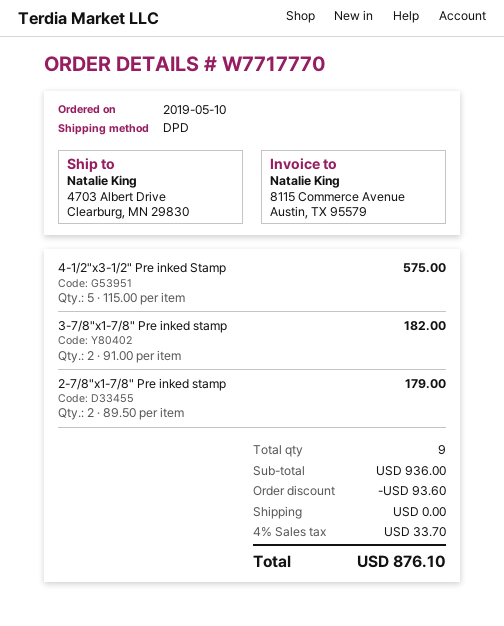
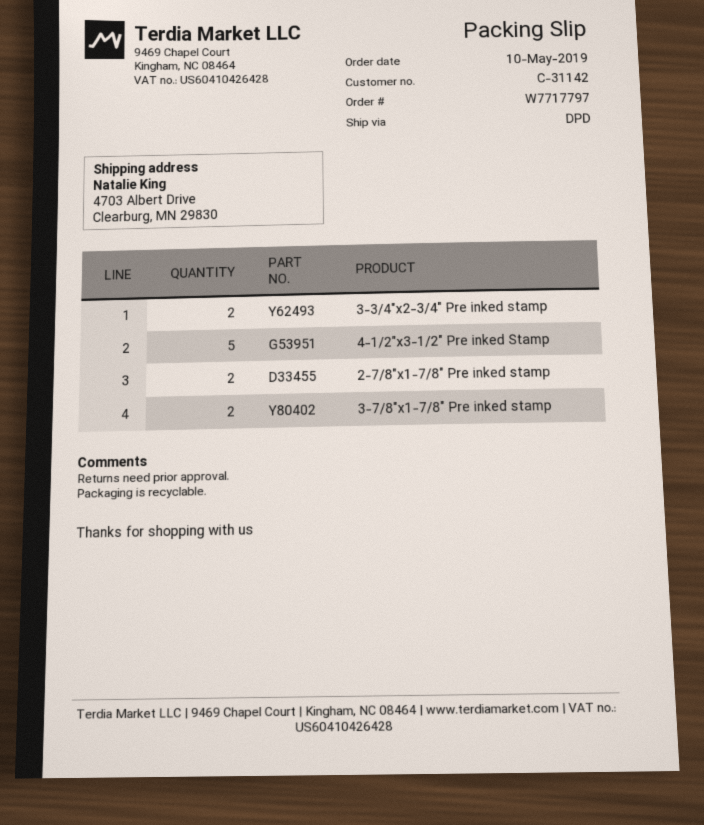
order number: W7717770 -> W7717797
3-3/4"x2-3/4" Pre inked stamp: none -> 2

